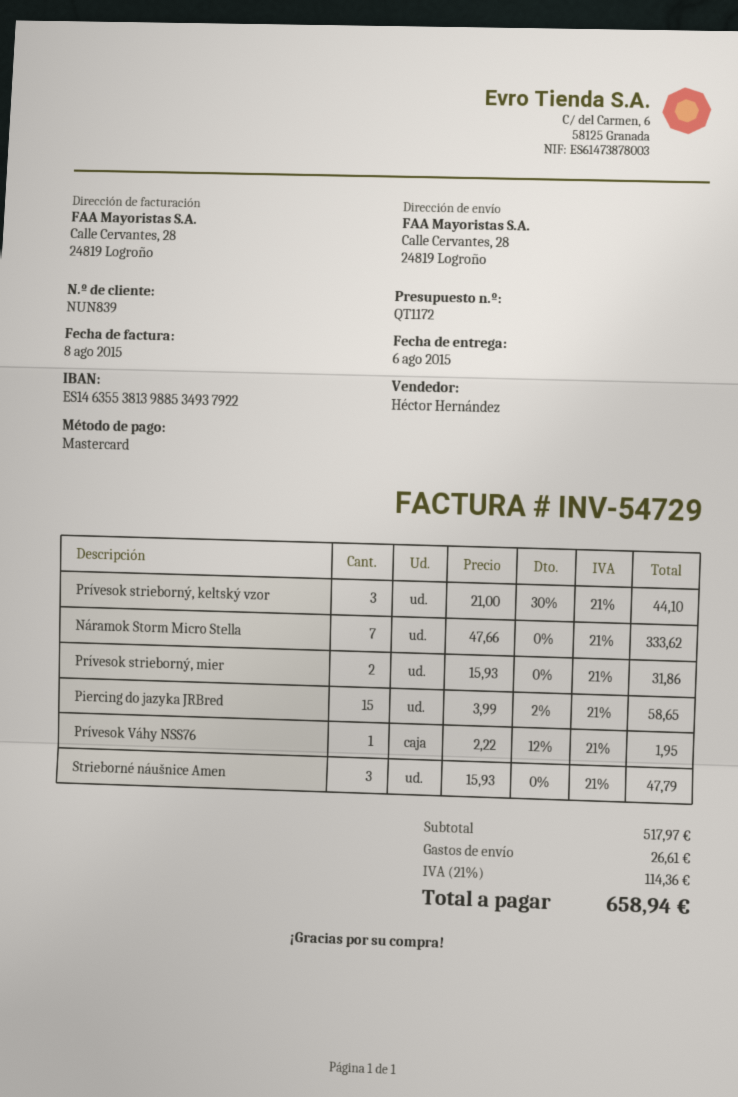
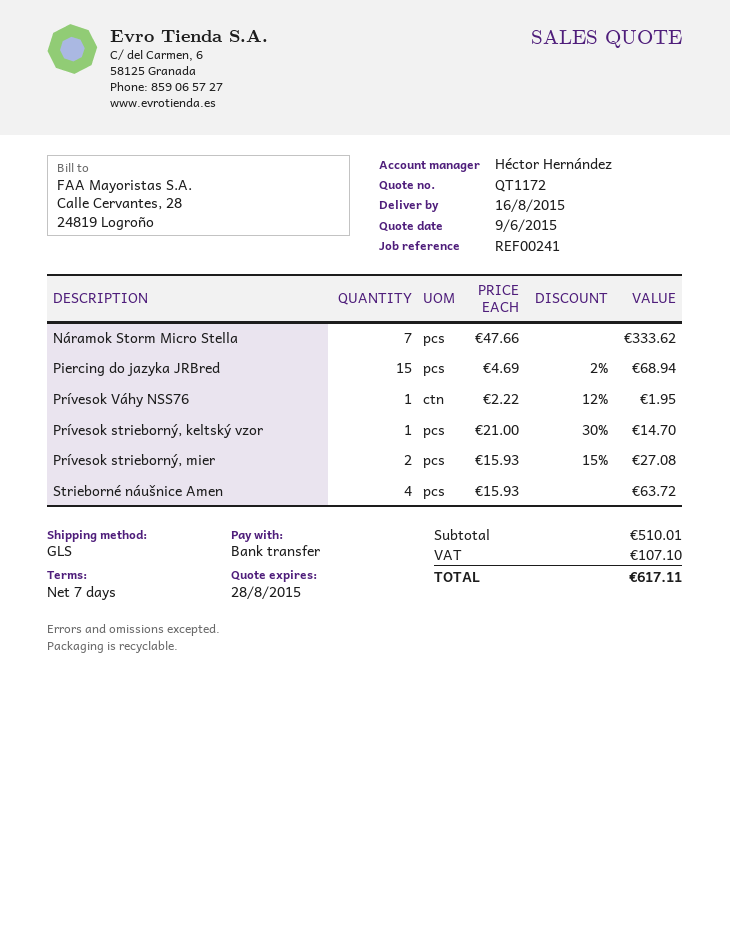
delivery date: 2015-08-06 -> 2015-08-16
payment method: Mastercard -> bank transfer
Prívesok strieborný, keltský vzor: 3 x 21.00 - 30% = 44.10 -> 1 x 21.00 - 30% = 14.70
Prívesok strieborný, mier: 2 x 15.93 = 31.86 -> 2 x 15.93 - 15% = 27.08
Piercing do jazyka JRBred: 15 x 3.99 - 2% = 58.65 -> 15 x 4.69 - 2% = 68.94
Strieborné náušnice Amen: 3 x 15.93 = 47.79 -> 4 x 15.93 = 63.72
subtotal: 517.97 -> 510.01
shipping: 26.61 -> none
tax: 114.36 -> 107.10
total: 658.94 -> 617.11

